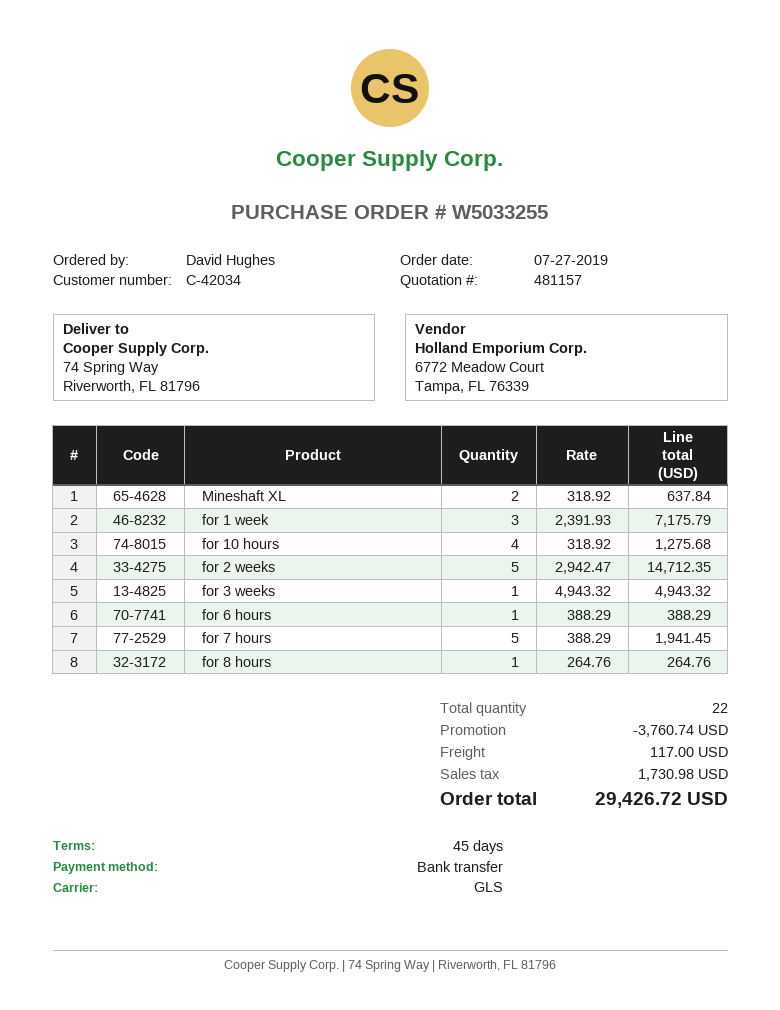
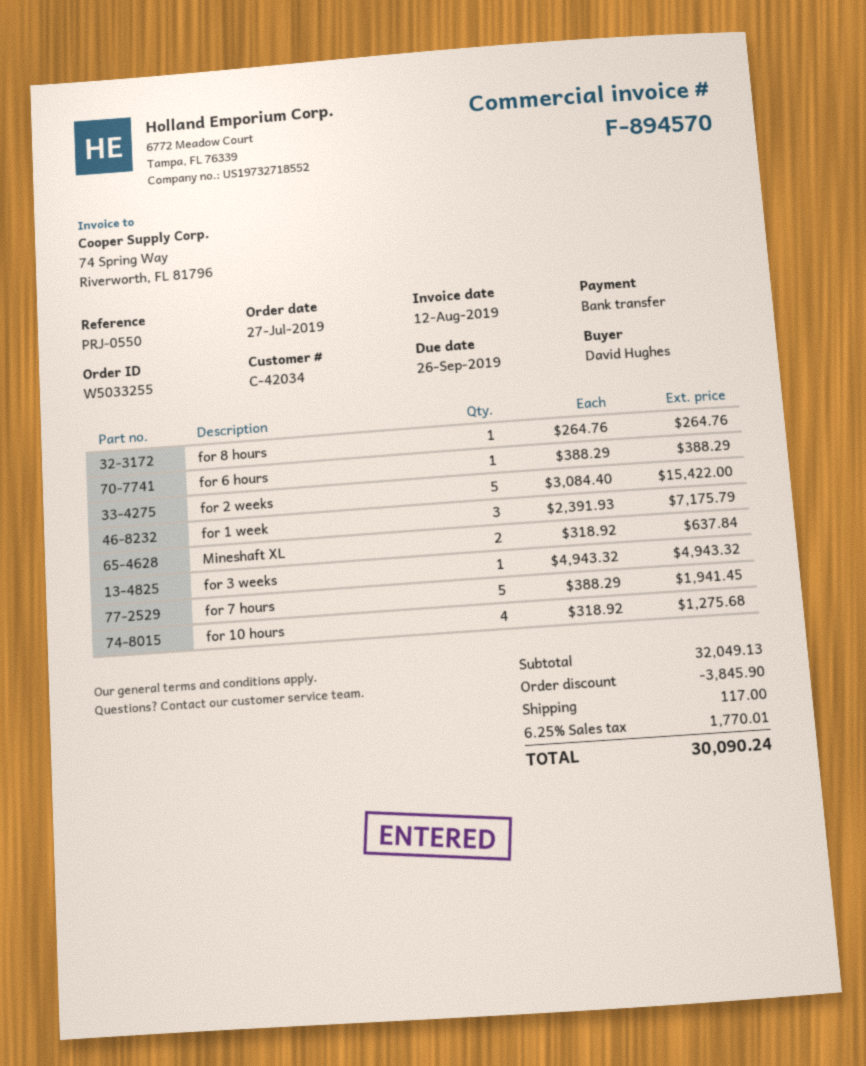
for 2 weeks: 5 x 2942.47 = 14712.35 -> 5 x 3084.40 = 15422.00
discount: 3760.74 -> 3845.90
tax: 1730.98 -> 1770.01
total: 29426.72 -> 30090.24

